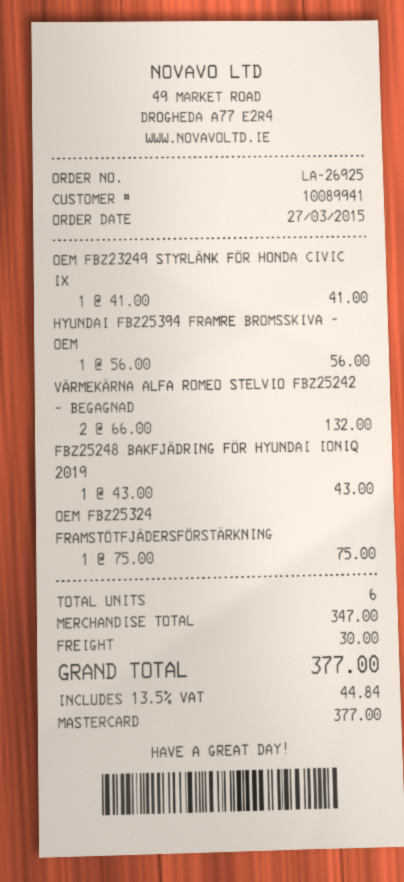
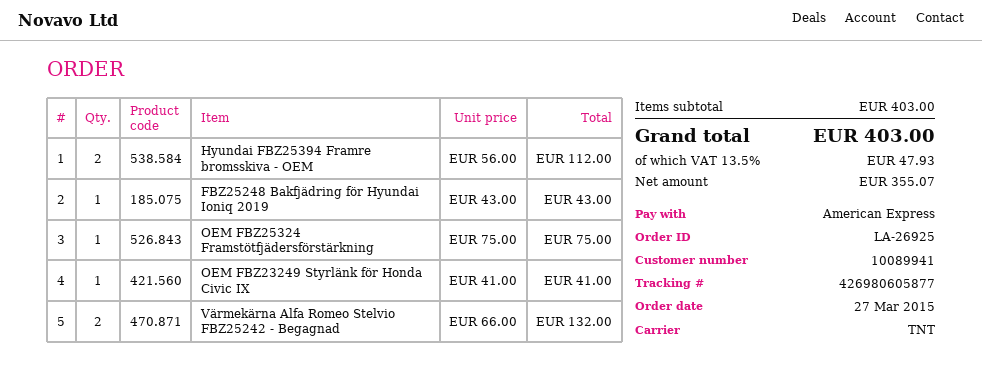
payment method: Mastercard -> American Express
HYUNDAI FBZ25394 FRAMRE BROMSSKIVA - OEM: 1 x 56.00 = 56.00 -> 2 x 56.00 = 112.00
subtotal: 347.00 -> 403.00
shipping: 30.00 -> none
tax: 13.5% = 44.84 -> 13.5% = 47.93
total: 377.00 -> 403.00

